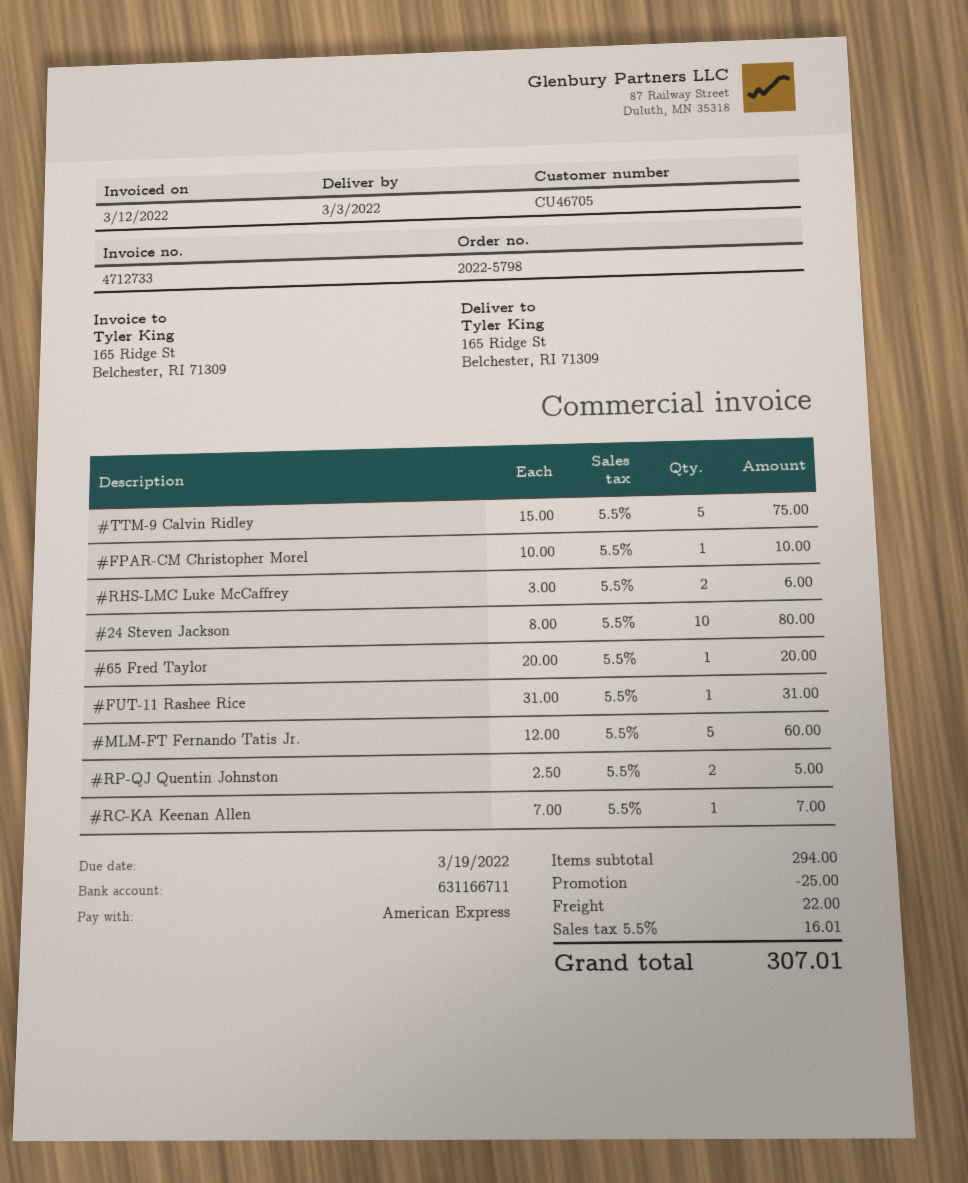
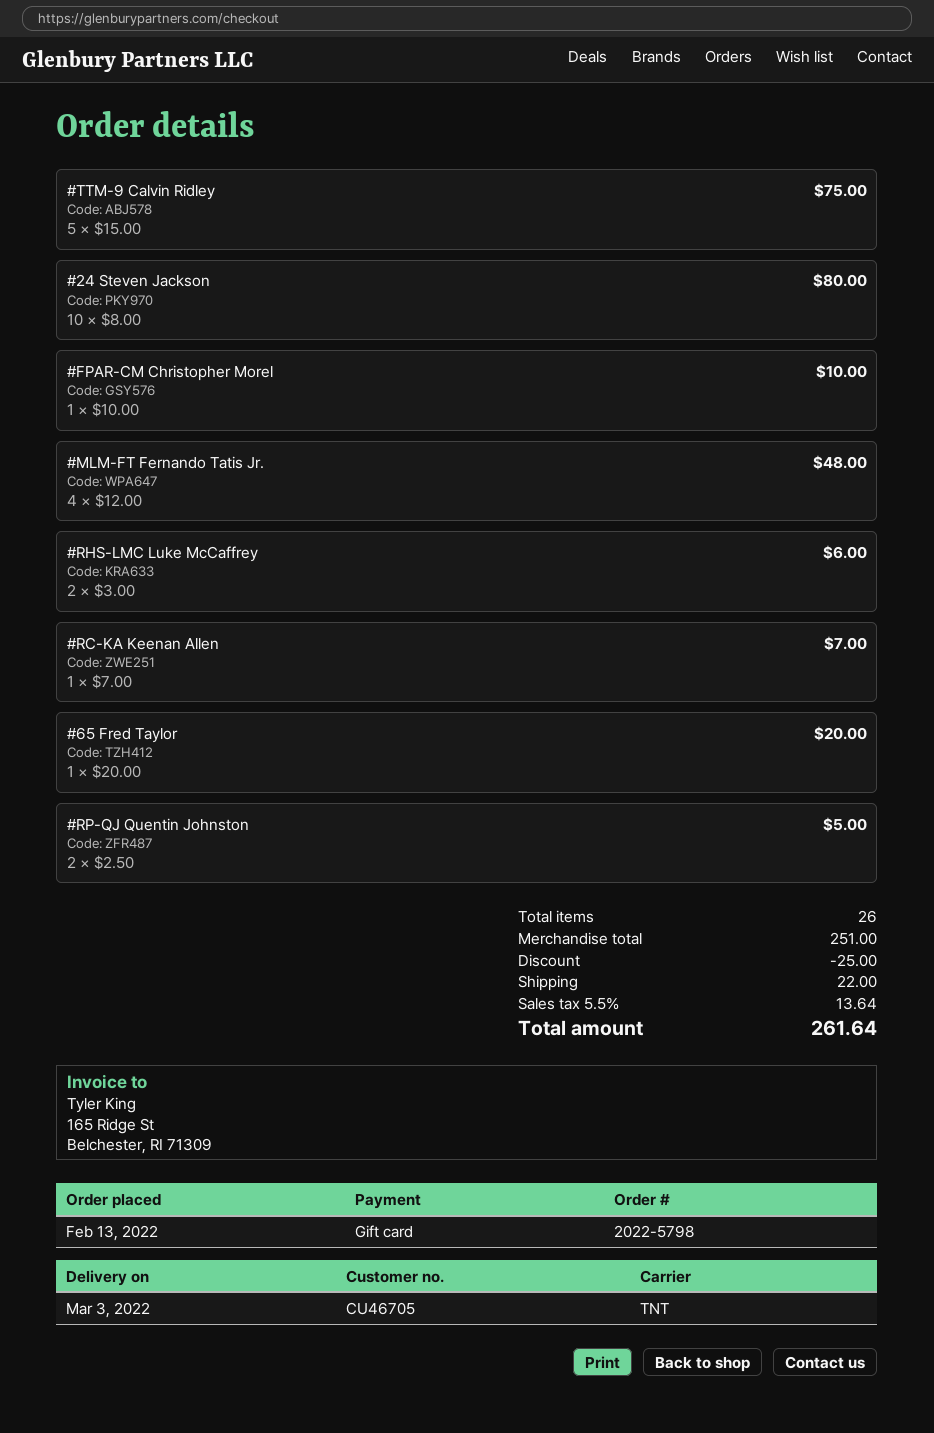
payment method: American Express -> gift card
#FUT-11 Rashee Rice: 1 x 31.00 = 31.00 -> none
#MLM-FT Fernando Tatis Jr.: 5 x 12.00 = 60.00 -> 4 x 12.00 = 48.00
subtotal: 294.00 -> 251.00
tax: 5.5% = 16.01 -> 5.5% = 13.64
total: 307.01 -> 261.64

